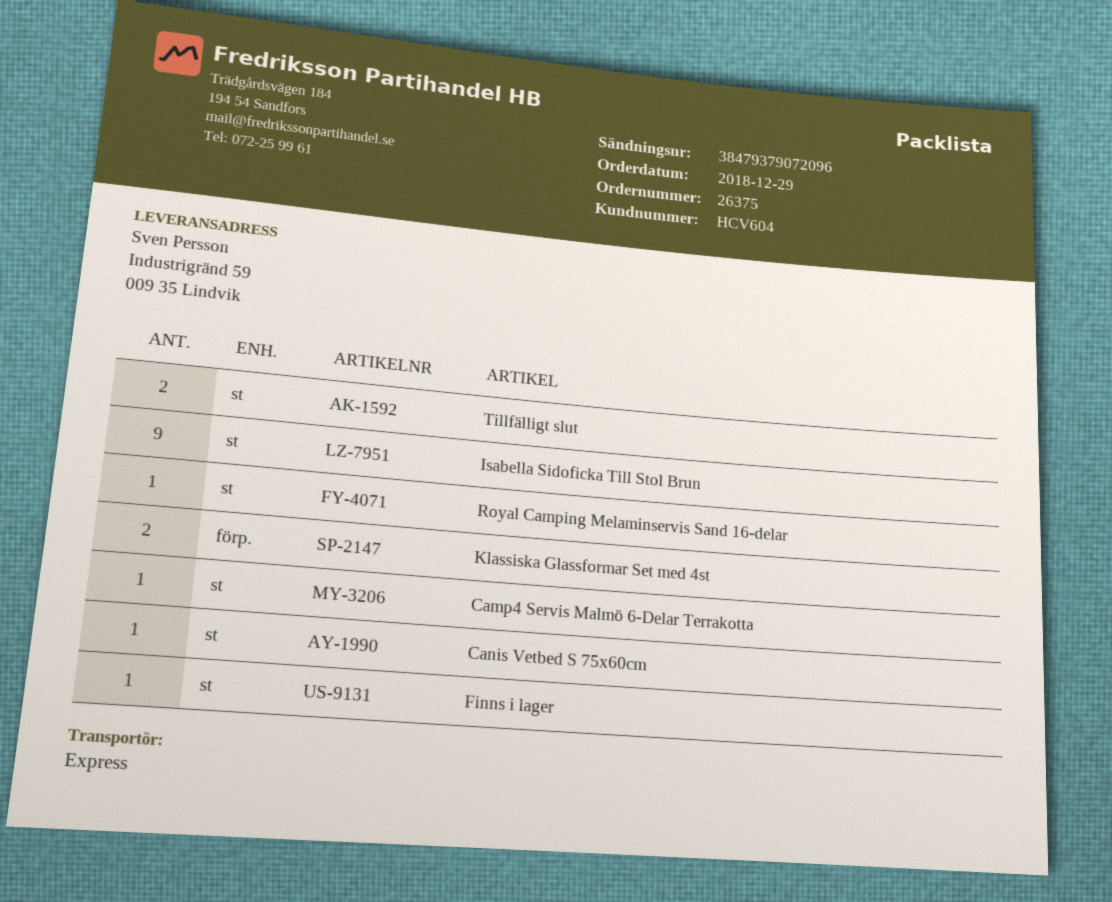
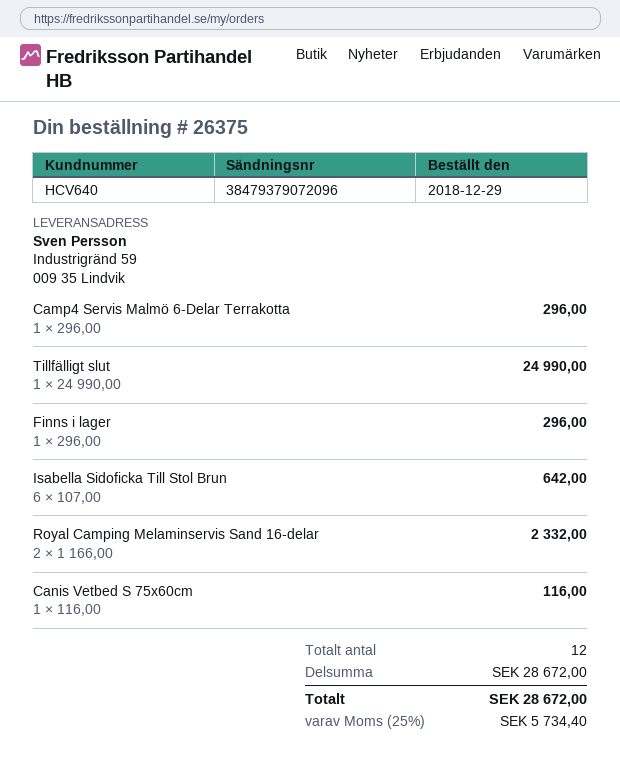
customer number: HCV604 -> HCV640
Tillfälligt slut: 2 -> 1
Isabella Sidoficka Till Stol Brun: 9 -> 6
Royal Camping Melaminservis Sand 16-delar: 1 -> 2
Klassiska Glassformar Set med 4st: 2 -> none

